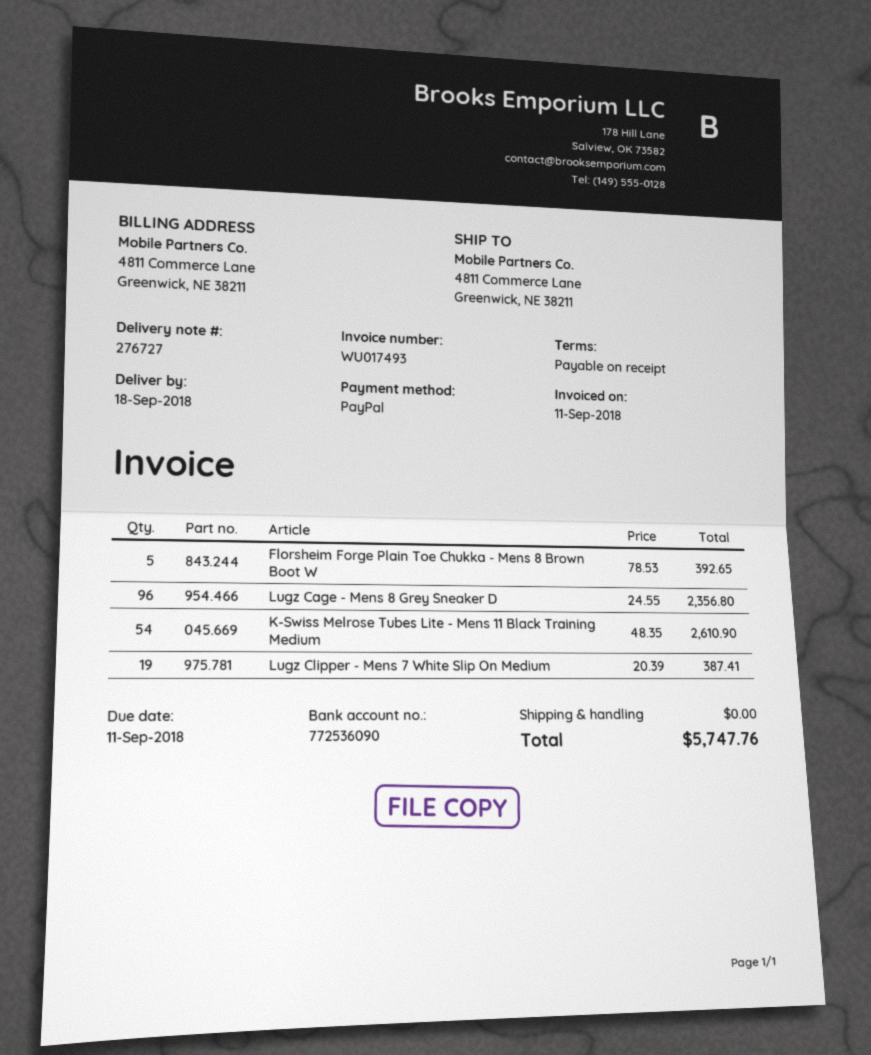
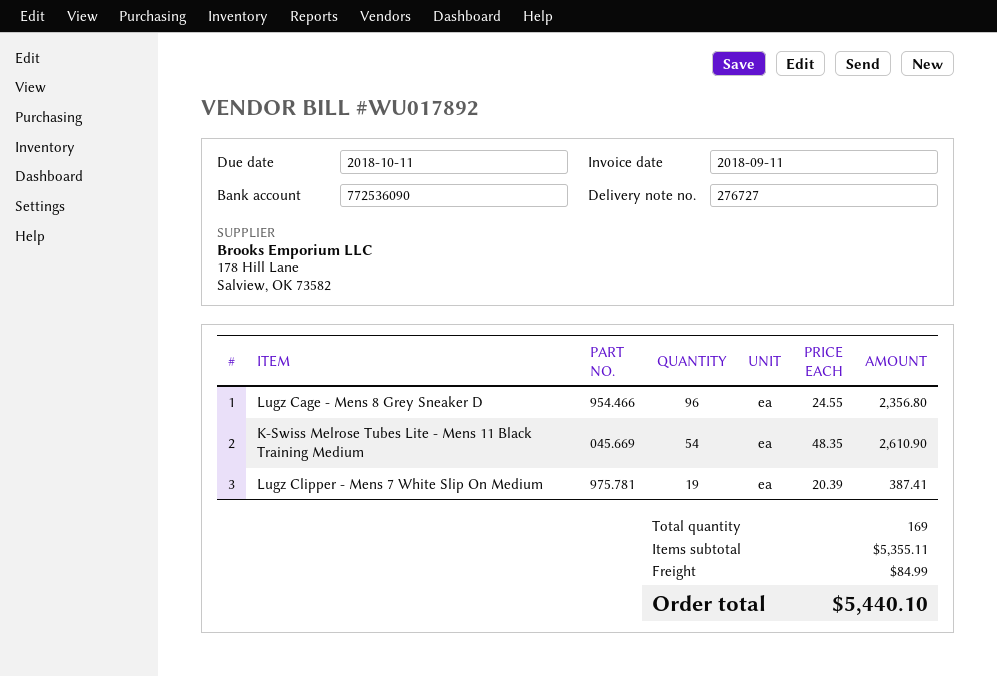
invoice number: WU017493 -> WU017892
due date: 2018-09-11 -> 2018-10-11
Florsheim Forge Plain Toe Chukka - Mens 8 Brown Boot W: 5 x 78.53 = 392.65 -> none
shipping: 0.00 -> 84.99
total: 5747.76 -> 5440.10

